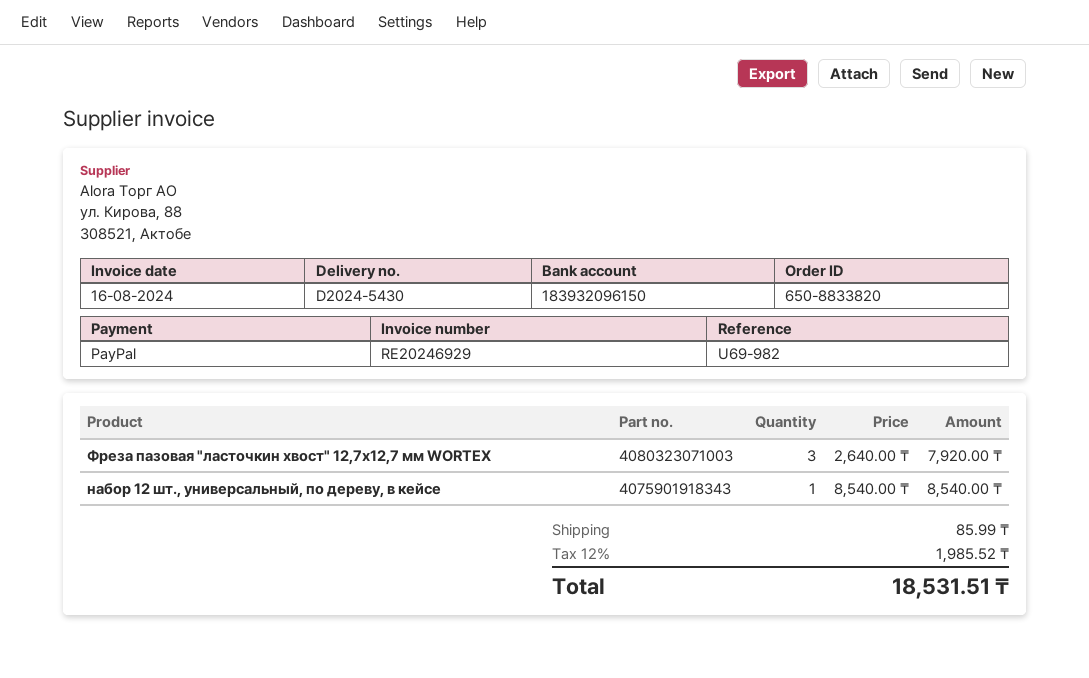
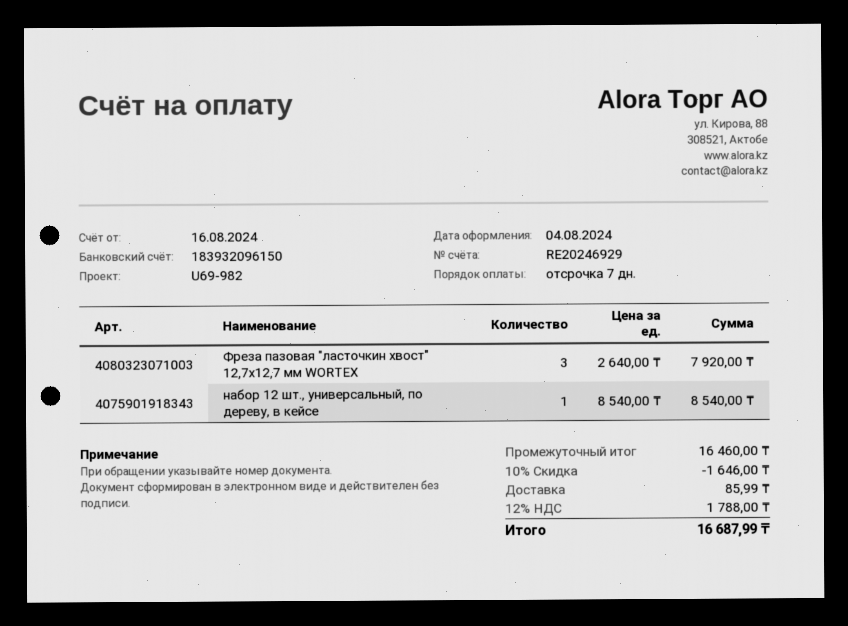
discount: none -> 10% = 1646.00
tax: 12% = 1985.52 -> 12% = 1788.00
total: 18531.51 -> 16687.99

